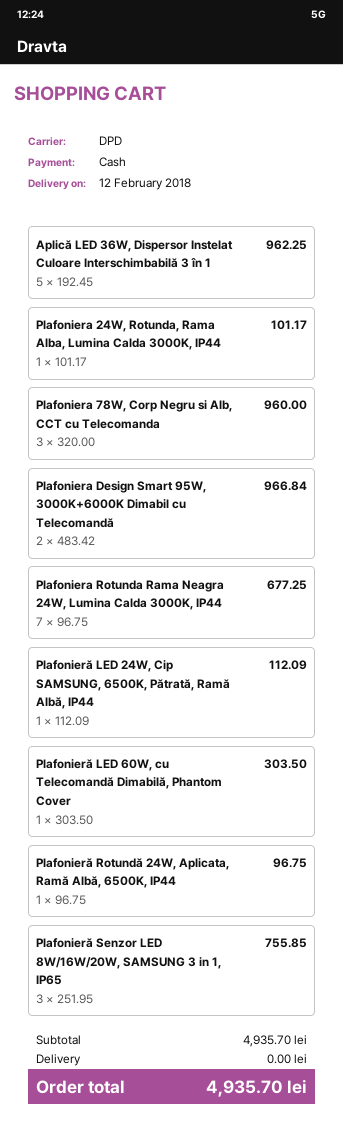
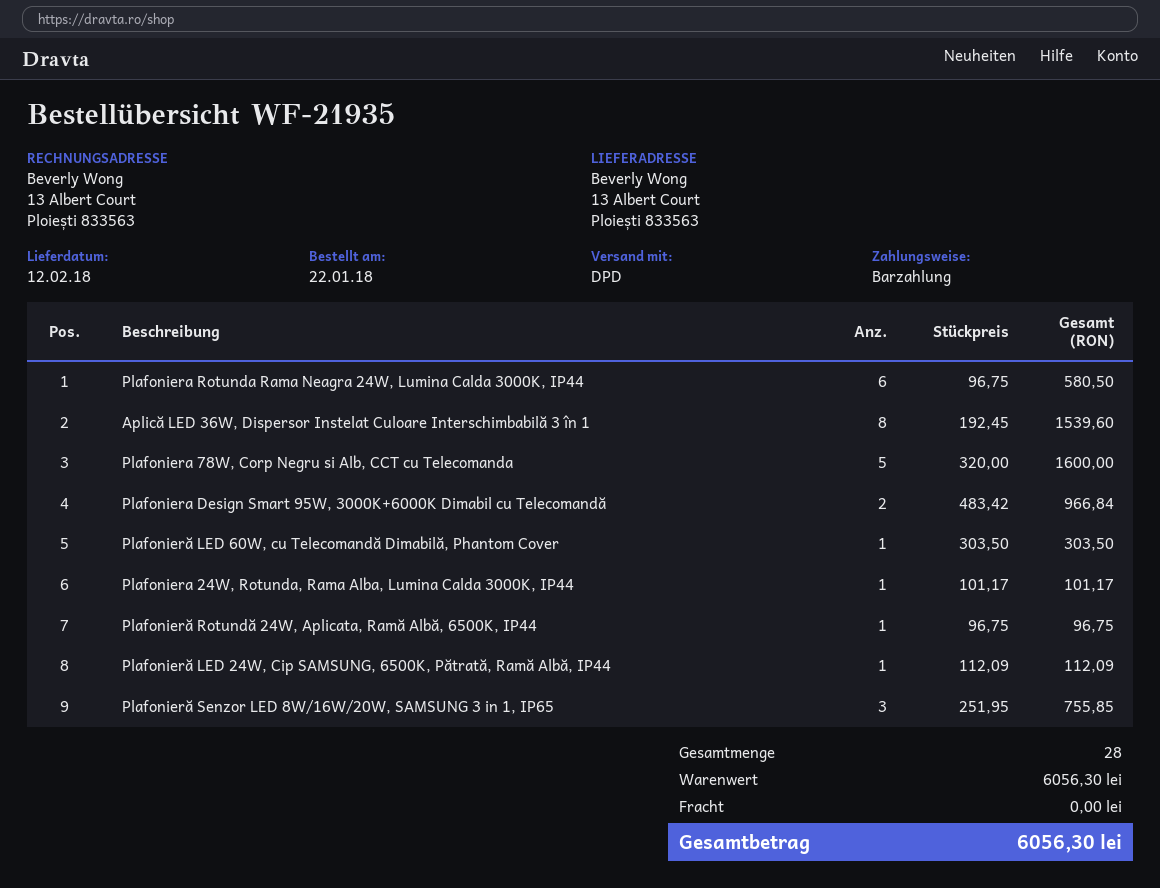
Aplică LED 36W, Dispersor Instelat Culoare Interschimbabilă 3 în 1: 5 x 192.45 = 962.25 -> 8 x 192.45 = 1539.60
Plafoniera 78W, Corp Negru si Alb, CCT cu Telecomanda: 3 x 320.00 = 960.00 -> 5 x 320.00 = 1600.00
Plafoniera Rotunda Rama Neagra 24W, Lumina Calda 3000K, IP44: 7 x 96.75 = 677.25 -> 6 x 96.75 = 580.50
subtotal: 4935.70 -> 6056.30
total: 4935.70 -> 6056.30

